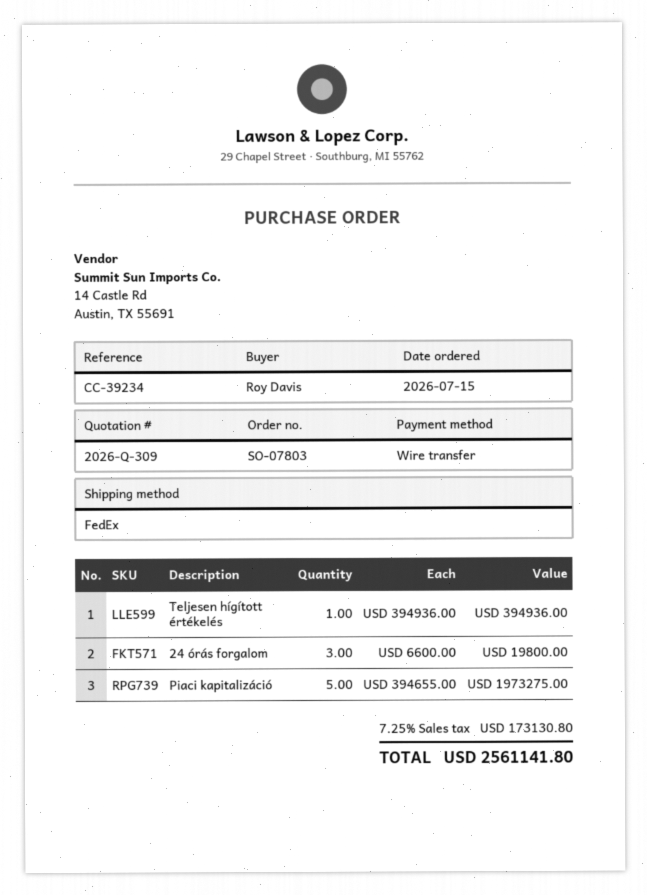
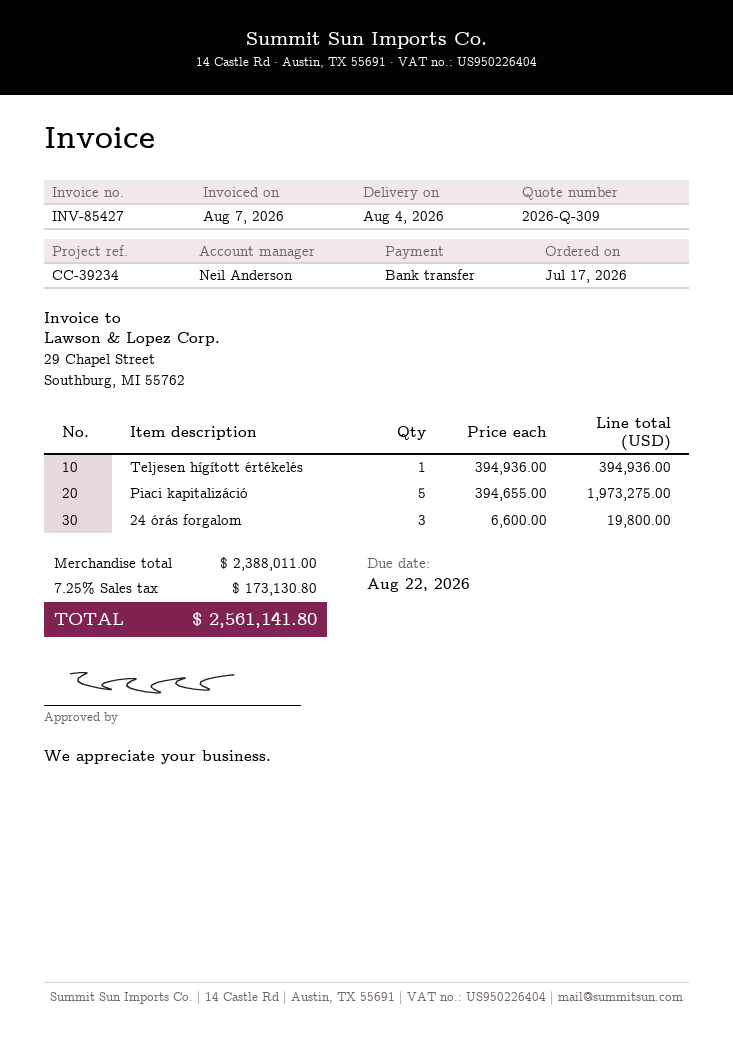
order date: 2026-07-15 -> 2026-07-17

